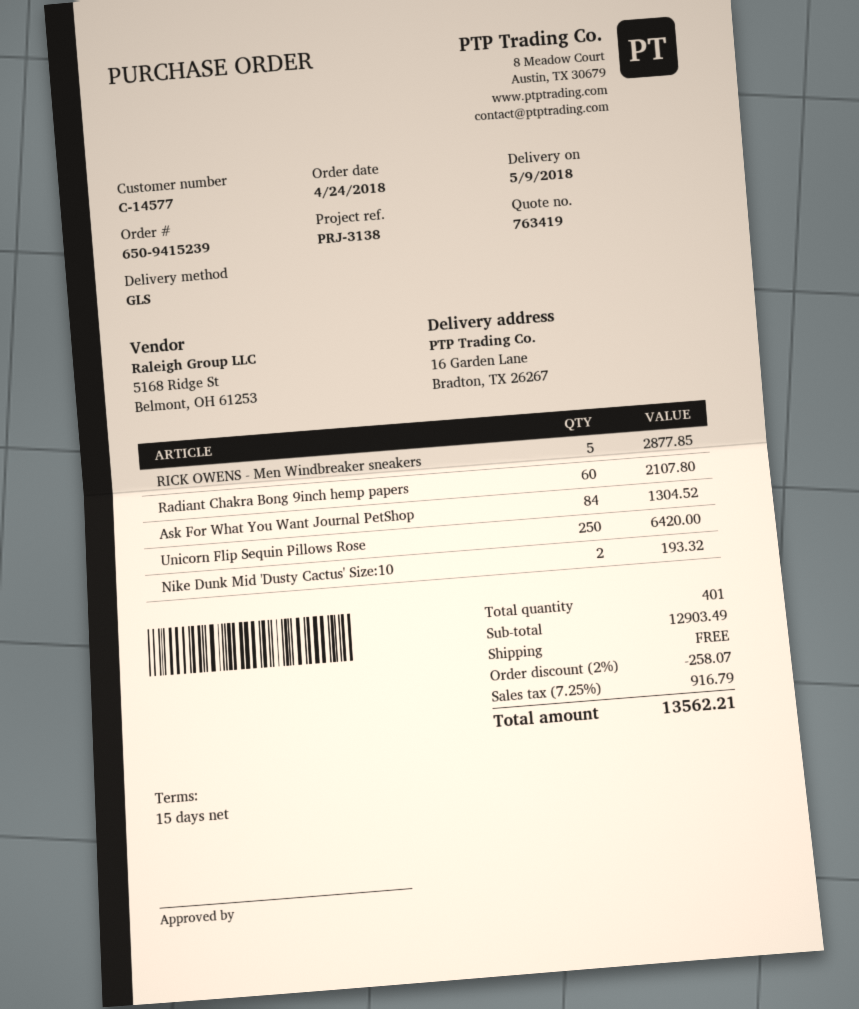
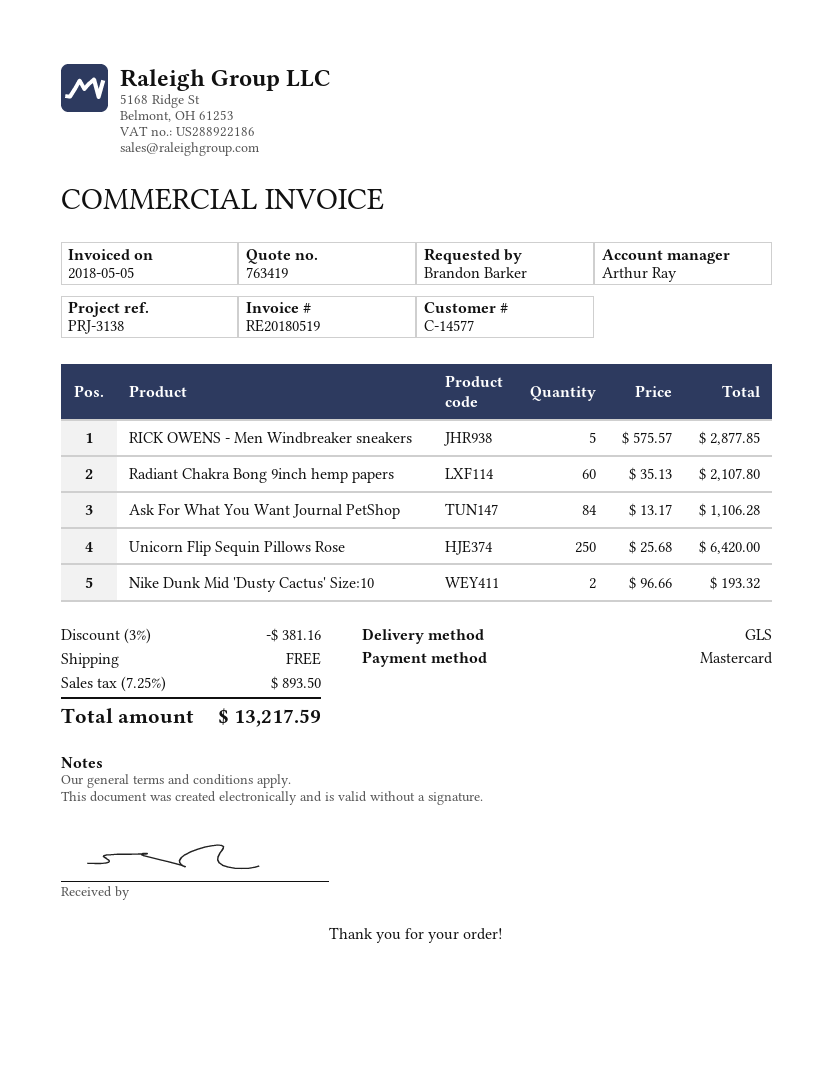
Ask For What You Want Journal PetShop: 84 for 1304.52 -> 84 for 1106.28
discount: 2% = 258.07 -> 3% = 381.16
tax: 7.25% = 916.79 -> 7.25% = 893.50
total: 13562.21 -> 13217.59

